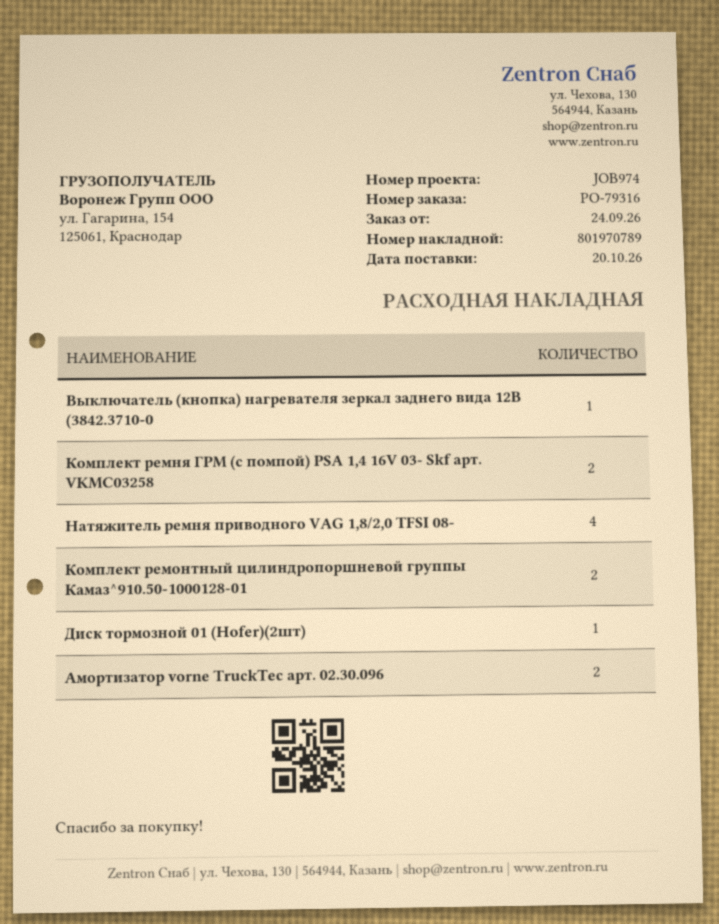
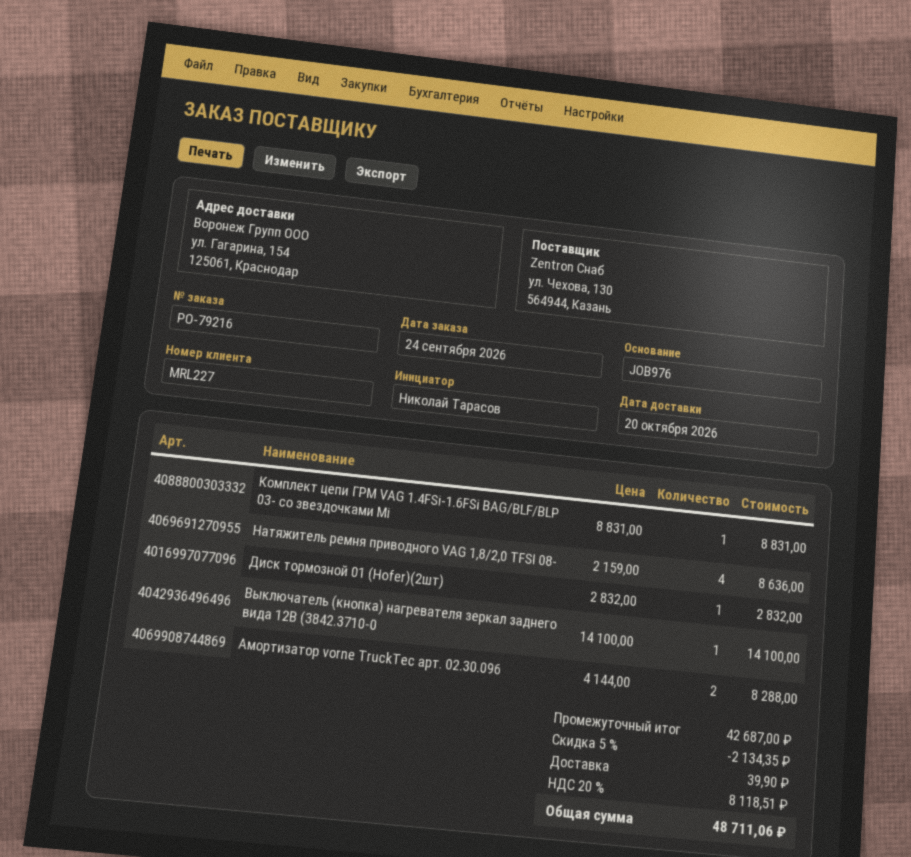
order number: PO-79316 -> PO-79216
reference: JOB974 -> JOB976
Комплект ремня ГРМ (с помпой) PSA 1,4 16V 03- Skf арт. VKMC03258: 2 -> none
Комплект ремонтный цилиндропоршневой группы Камаз^910.50-1000128-01: 2 -> none
Комплект цепи ГРМ VAG 1.4FSi-1.6FSi BAG/BLF/BLP 03- co звездочками Mi: none -> 1

